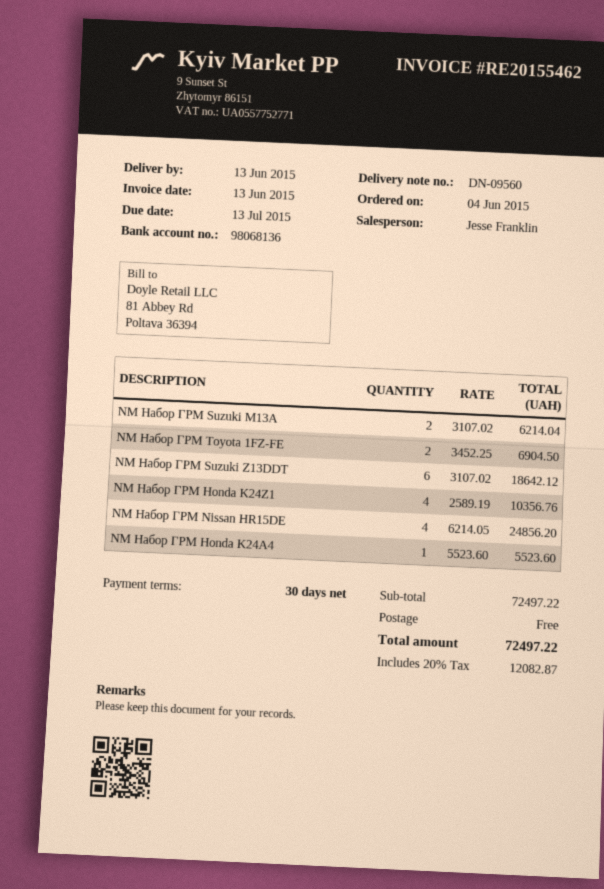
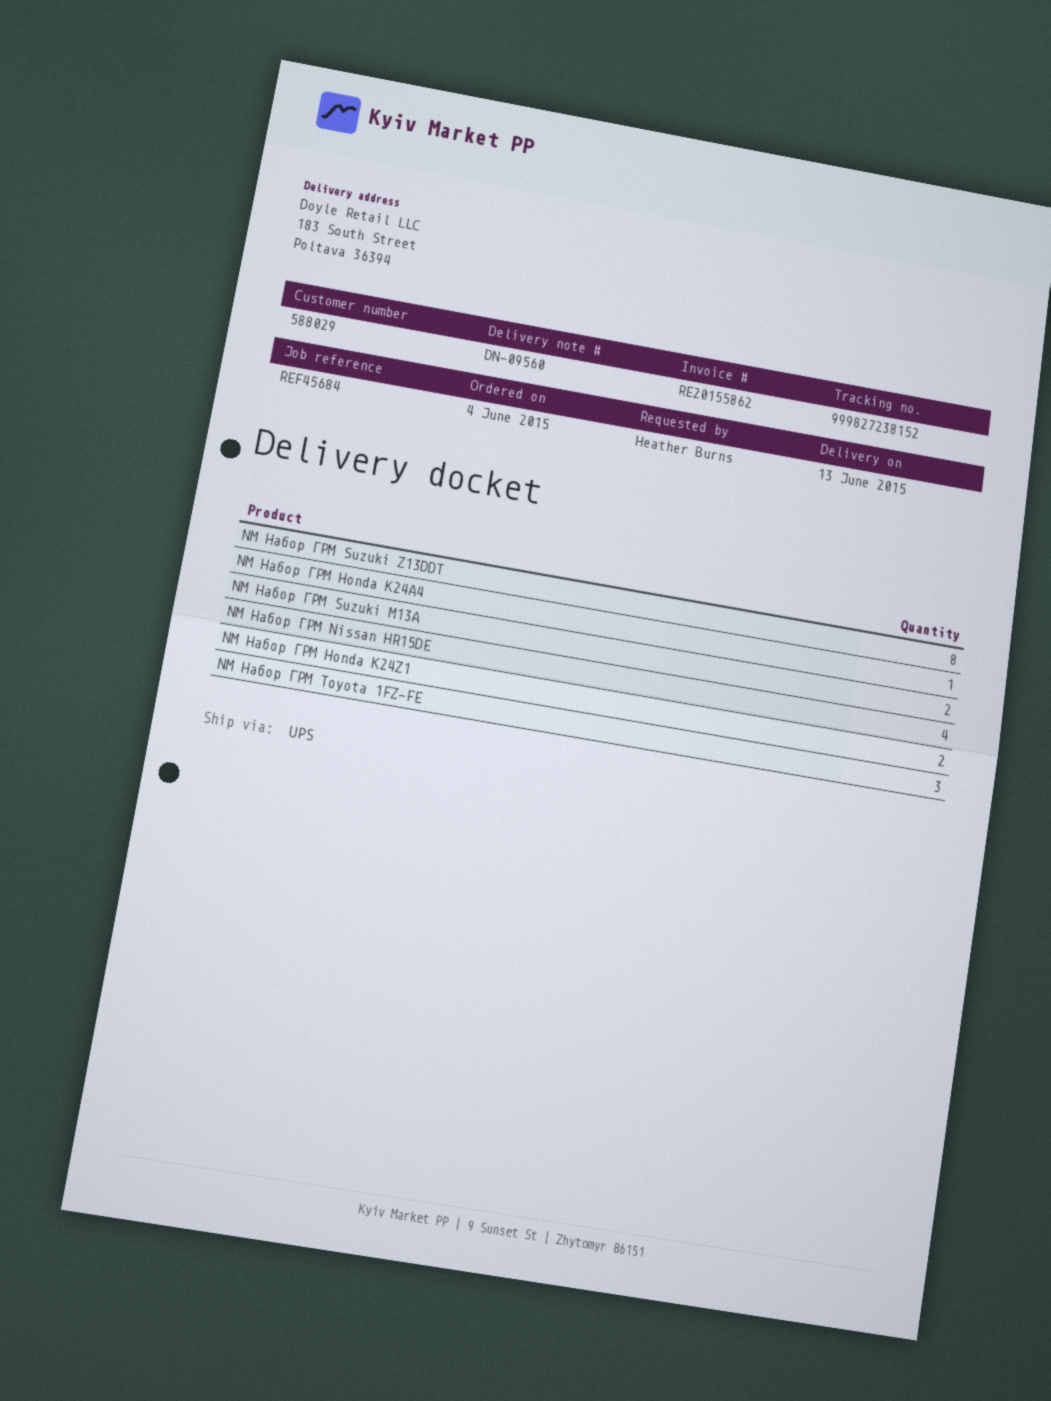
invoice number: RE20155462 -> RE20155862
NM Набор ГРМ Toyota 1FZ-FE: 2 -> 3
NM Набор ГРМ Suzuki Z13DDT: 6 -> 8
NM Набор ГРМ Honda K24Z1: 4 -> 2

